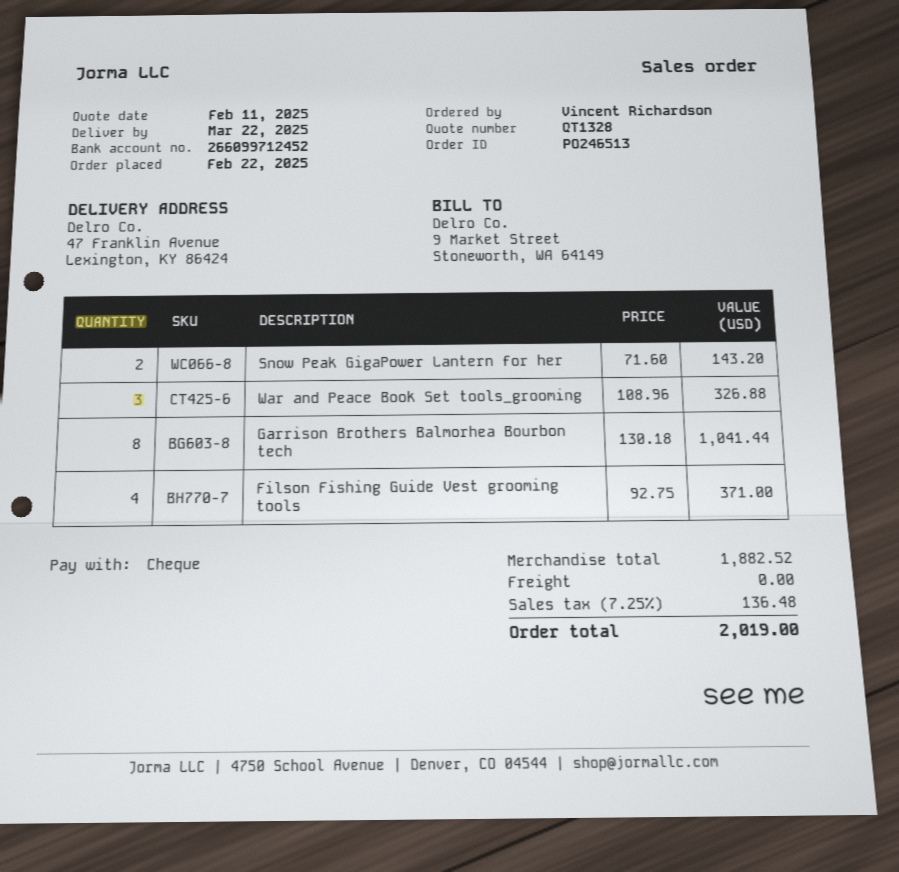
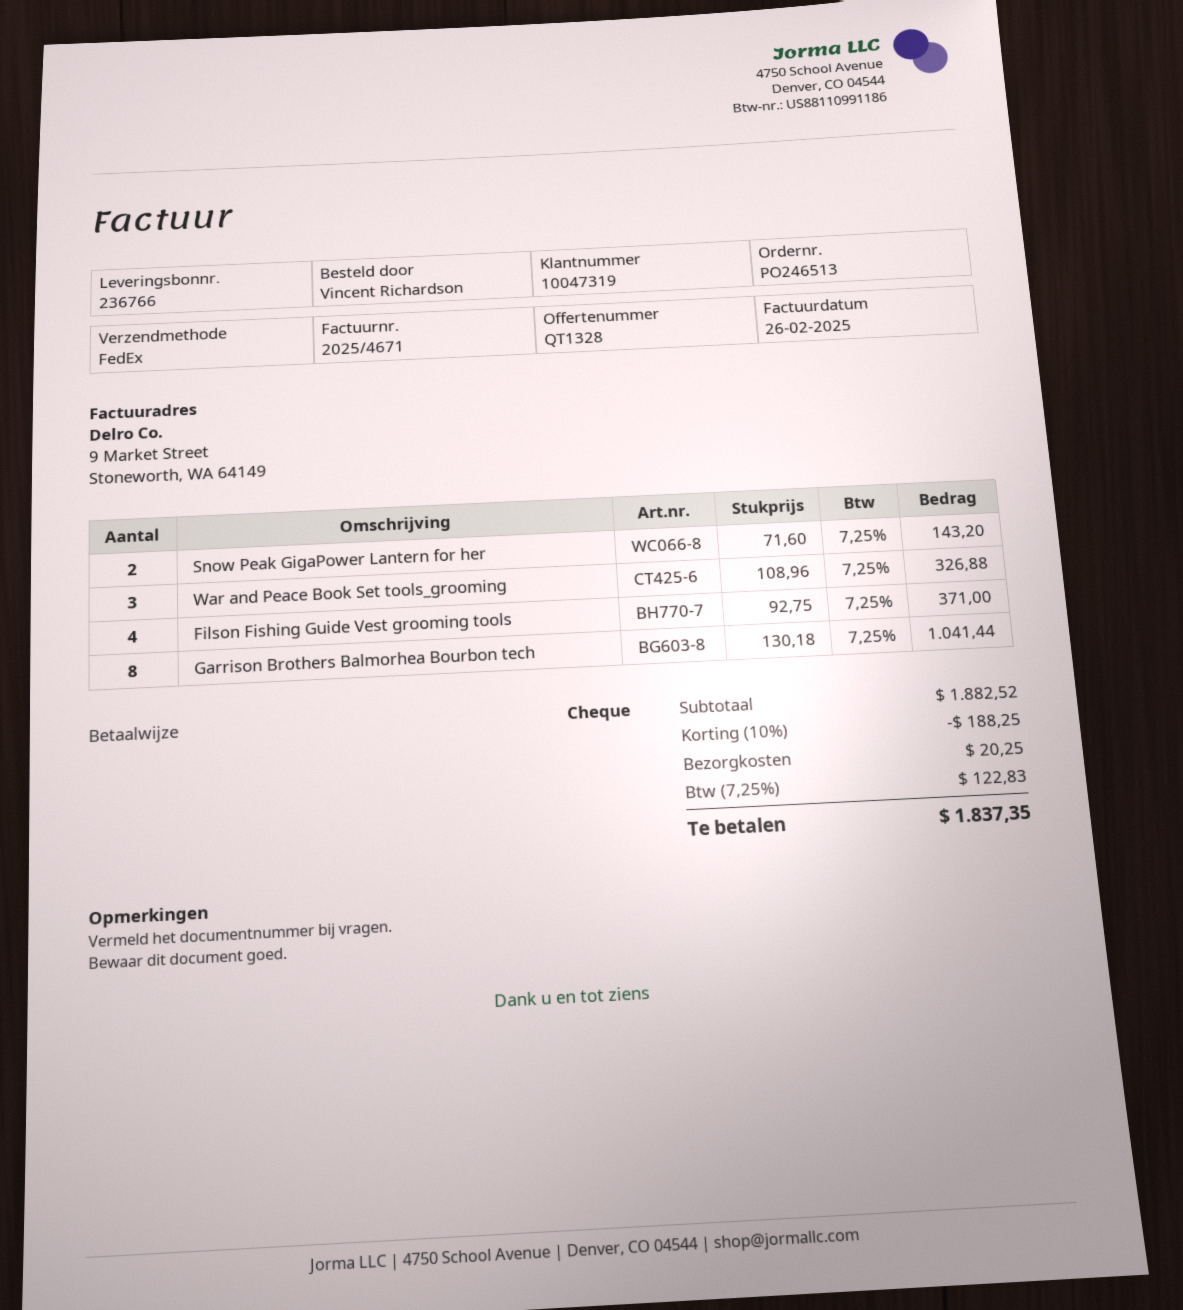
discount: none -> 10% = 188.25
shipping: 0.00 -> 20.25
tax: 7.25% = 136.48 -> 7.25% = 122.83
total: 2019.00 -> 1837.35

